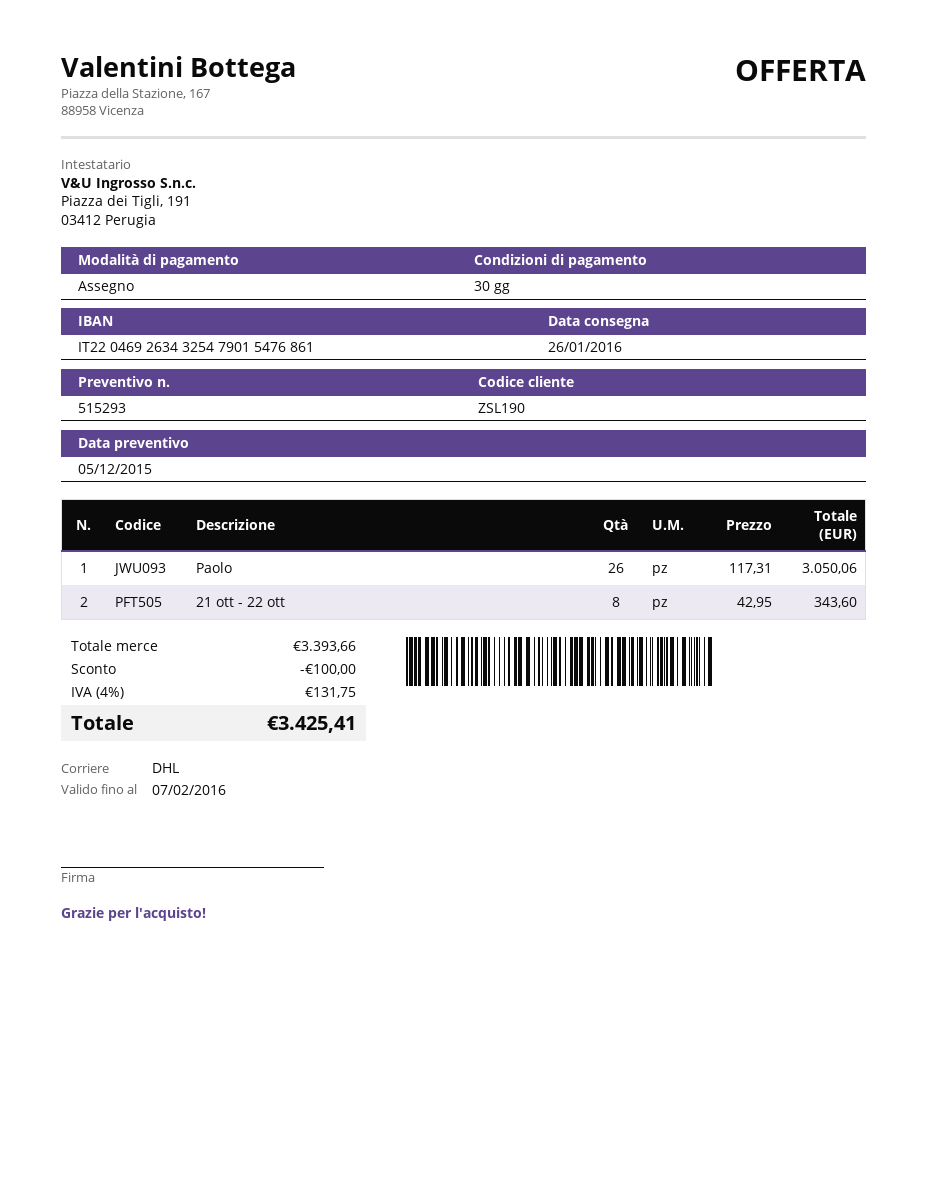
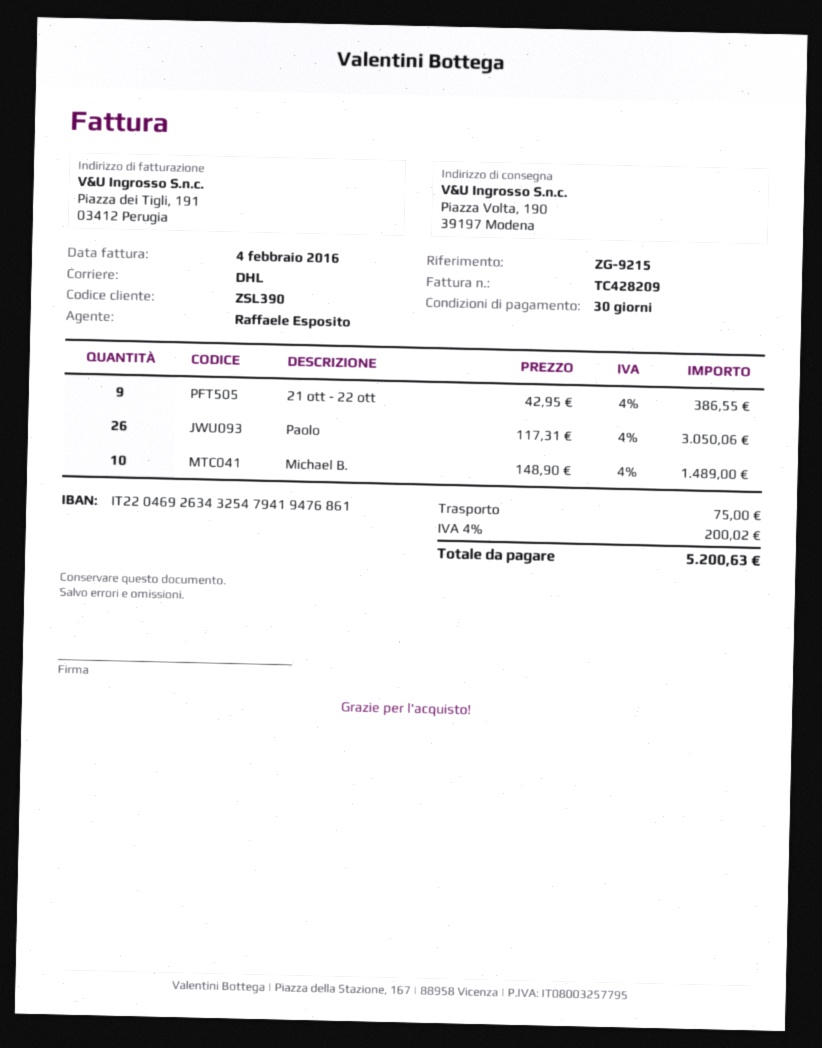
customer number: ZSL190 -> ZSL390
bank account: IT2204692634325479015476861 -> IT2204692634325479419476861
21 ott - 22 ott: 8 x 42.95 = 343.60 -> 9 x 42.95 = 386.55
Michael B.: none -> 10 x 148.90 = 1489.00
discount: 100.00 -> none
shipping: none -> 75.00
tax: 4% = 131.75 -> 4% = 200.02
total: 3425.41 -> 5200.63

